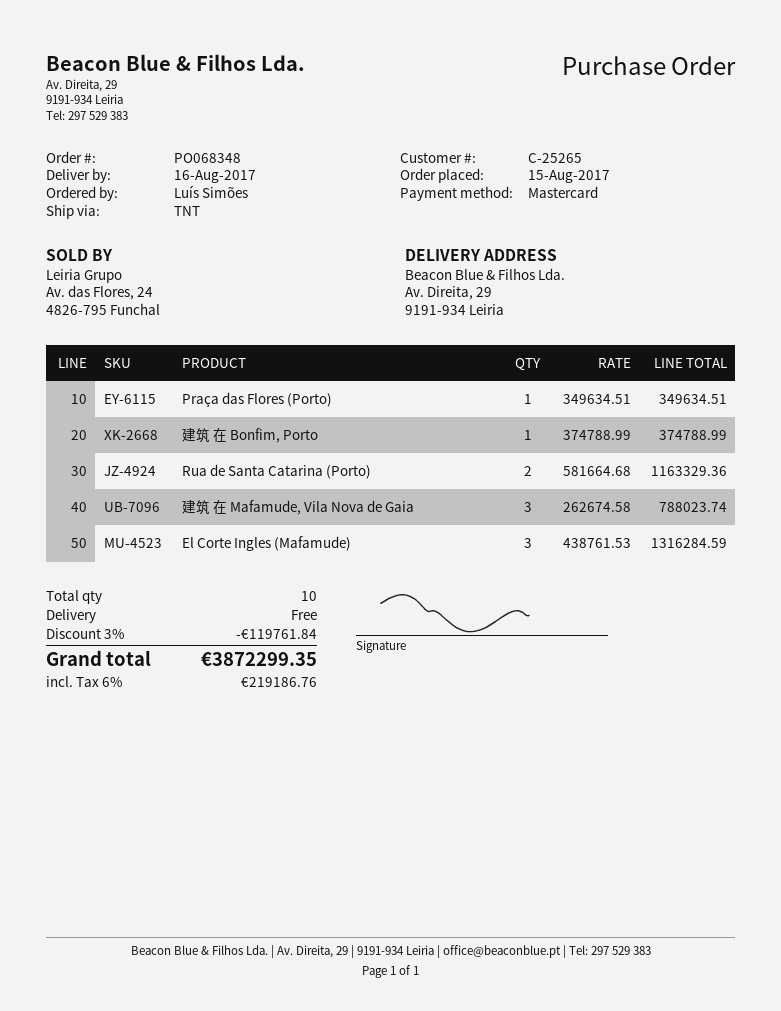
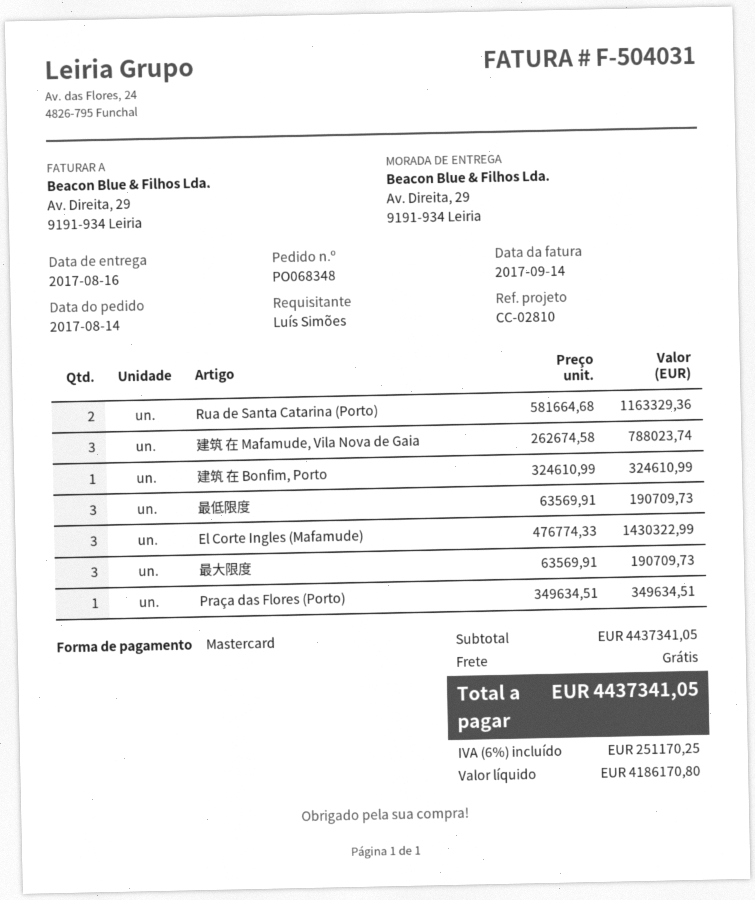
order date: 2017-08-15 -> 2017-08-14
建筑 在 Bonfim, Porto: 1 x 374788.99 = 374788.99 -> 1 x 324610.99 = 324610.99
El Corte Ingles (Mafamude): 3 x 438761.53 = 1316284.59 -> 3 x 476774.33 = 1430322.99
最低限度: none -> 3 x 63569.91 = 190709.73
最大限度: none -> 3 x 63569.91 = 190709.73
discount: 3% = 119761.84 -> none
tax: 6% = 219186.76 -> 6% = 251170.25
total: 3872299.35 -> 4437341.05

